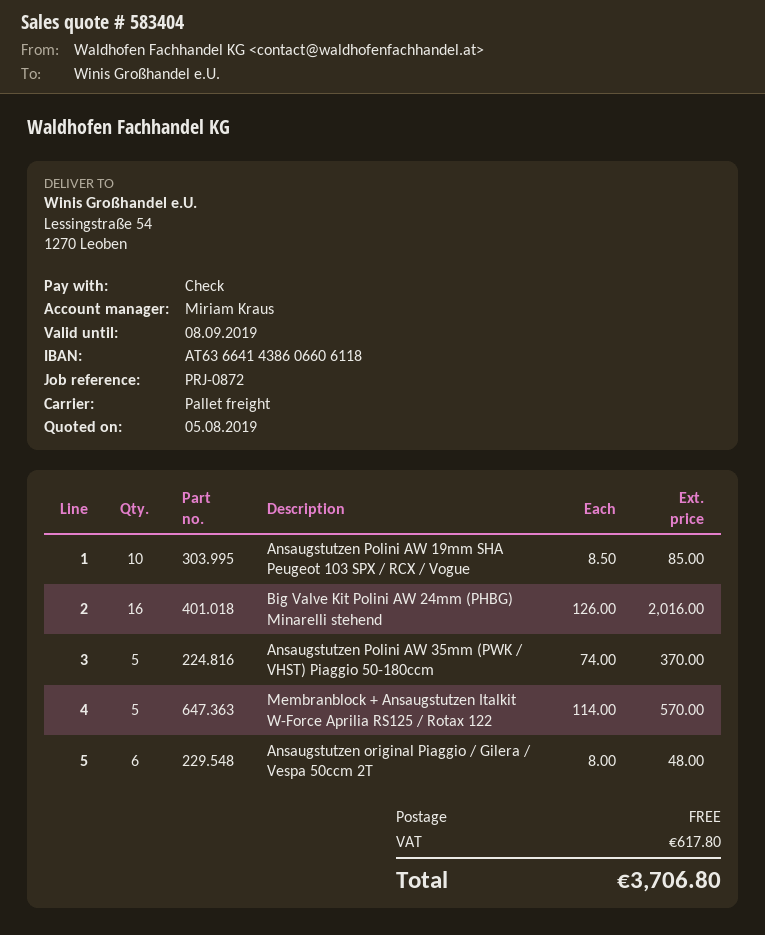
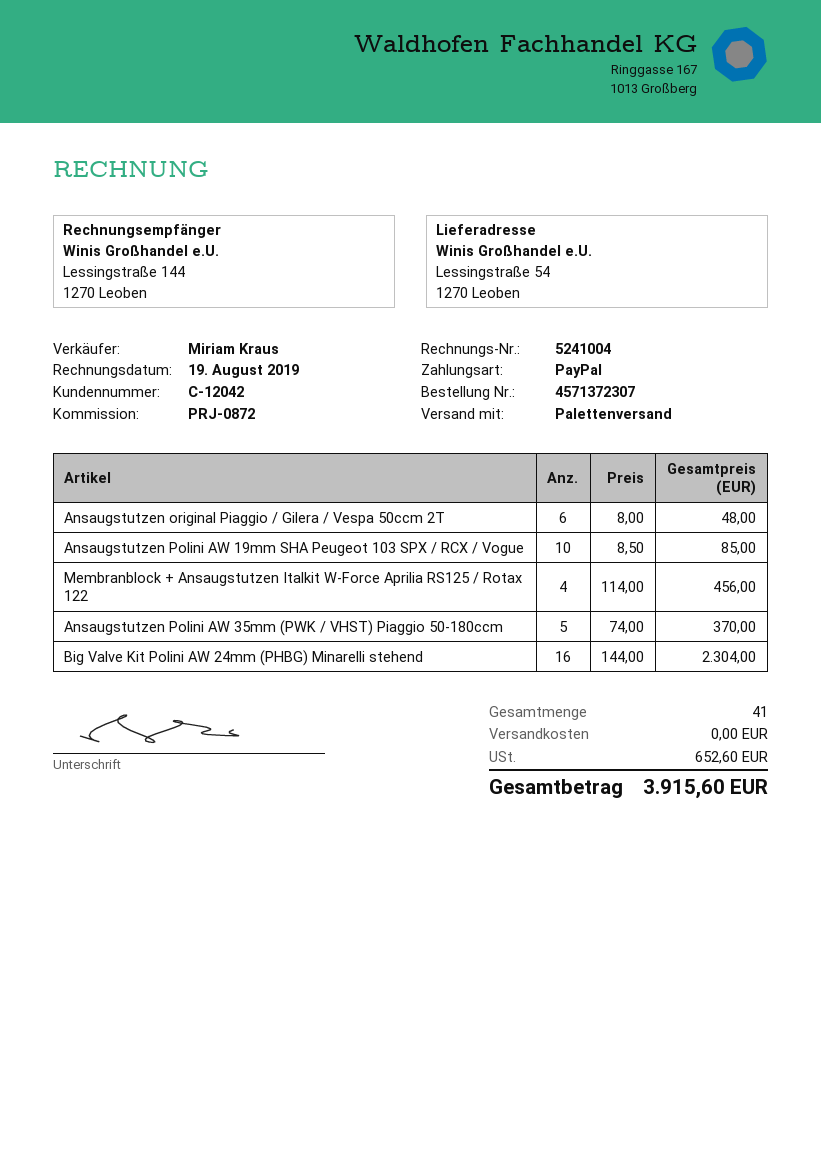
payment method: cheque -> PayPal
Big Valve Kit Polini AW 24mm (PHBG) Minarelli stehend: 16 x 126.00 = 2016.00 -> 16 x 144.00 = 2304.00
Membranblock + Ansaugstutzen Italkit W-Force Aprilia RS125 / Rotax 122: 5 x 114.00 = 570.00 -> 4 x 114.00 = 456.00
tax: 617.80 -> 652.60
total: 3706.80 -> 3915.60

